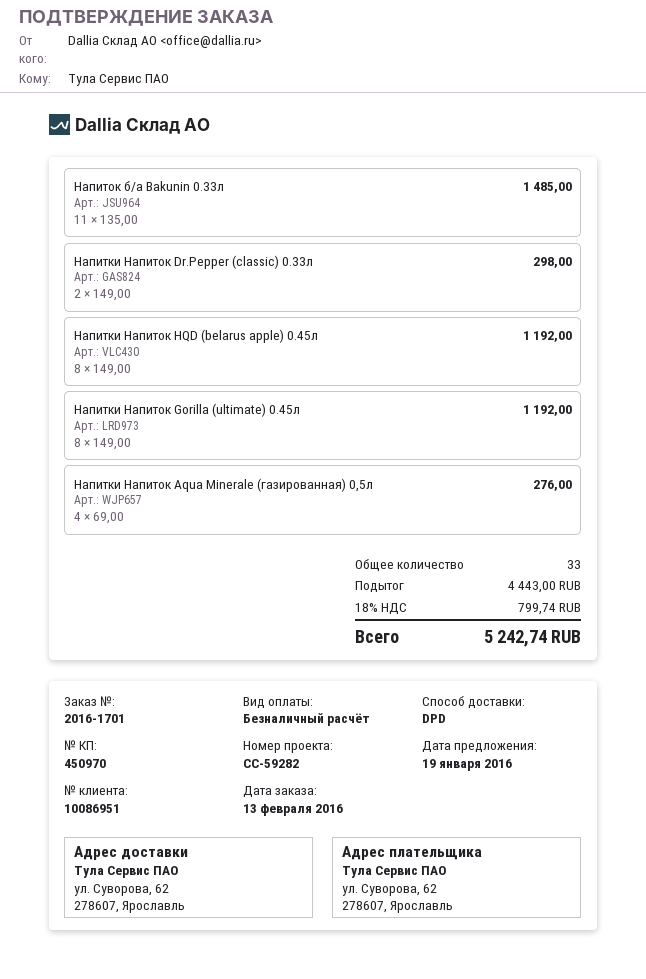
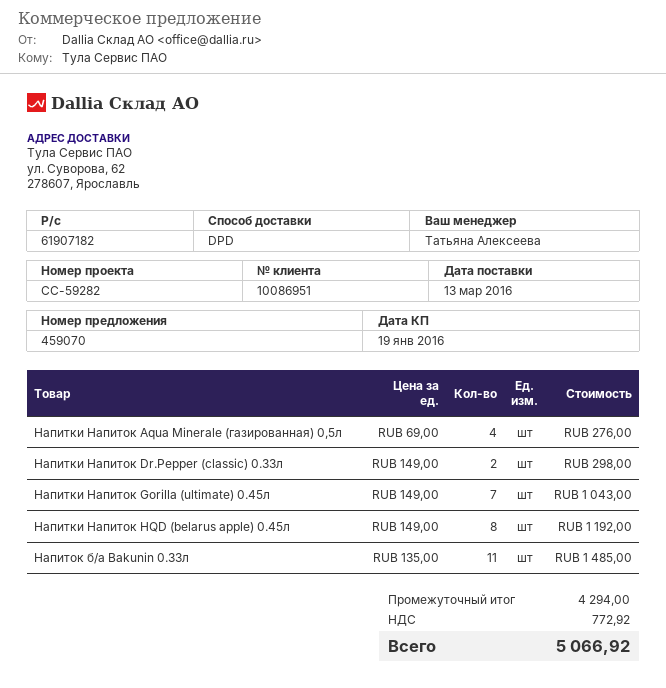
quote number: 450970 -> 459070
Напитки Напиток Gorilla (ultimate) 0.45л: 8 x 149.00 = 1192.00 -> 7 x 149.00 = 1043.00
subtotal: 4443.00 -> 4294.00
tax: 799.74 -> 772.92
total: 5242.74 -> 5066.92

